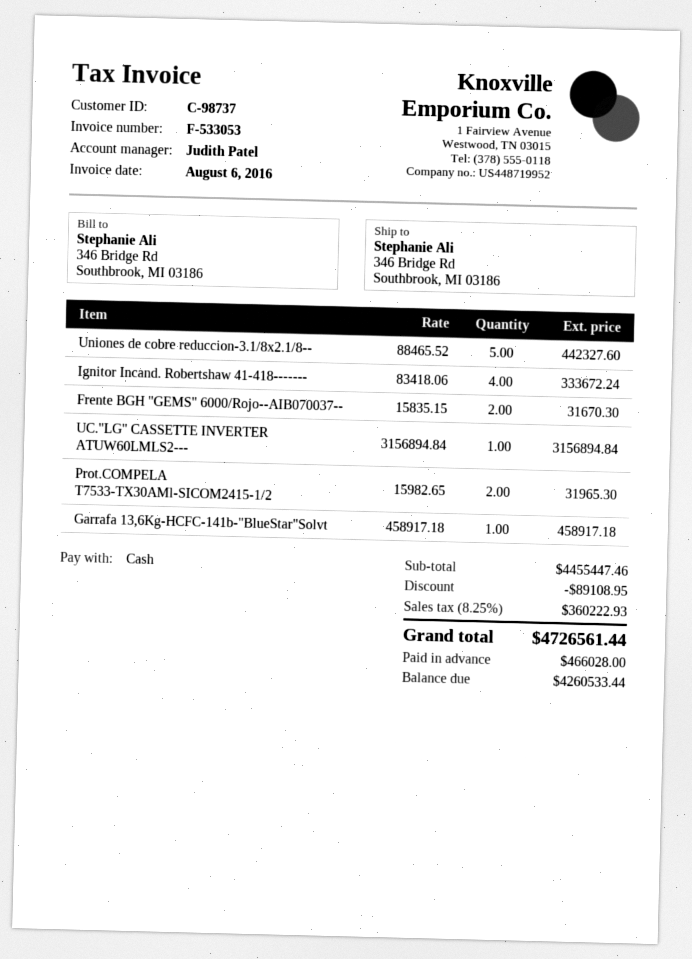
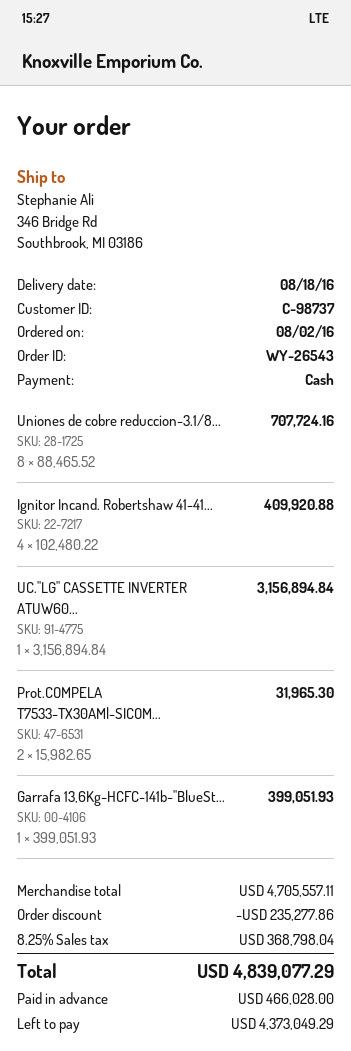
Uniones de cobre reduccion-3.1/8x2.1/8--: 5 x 88465.52 = 442327.60 -> 8 x 88465.52 = 707724.16
Ignitor Incand. Robertshaw 41-418-------: 4 x 83418.06 = 333672.24 -> 4 x 102480.22 = 409920.88
Frente BGH "GEMS" 6000/Rojo--AIB070037--: 2 x 15835.15 = 31670.30 -> none
Garrafa 13,6Kg-HCFC-141b-"BlueStar"Solvt: 1 x 458917.18 = 458917.18 -> 1 x 399051.93 = 399051.93
subtotal: 4455447.46 -> 4705557.11
discount: 89108.95 -> 235277.86
tax: 8.25% = 360222.93 -> 8.25% = 368798.04
total: 4726561.44 -> 4839077.29
balance: 4260533.44 -> 4373049.29

